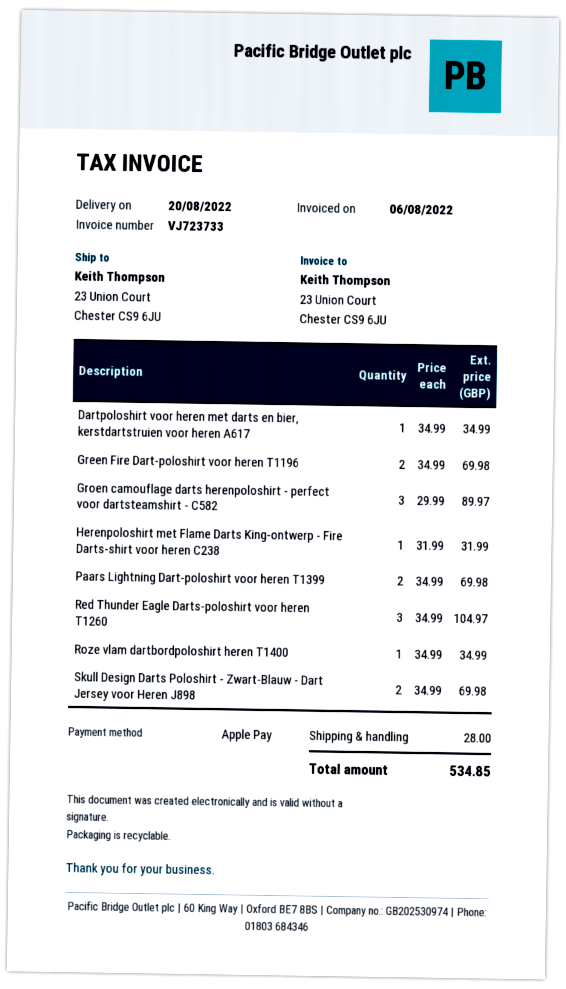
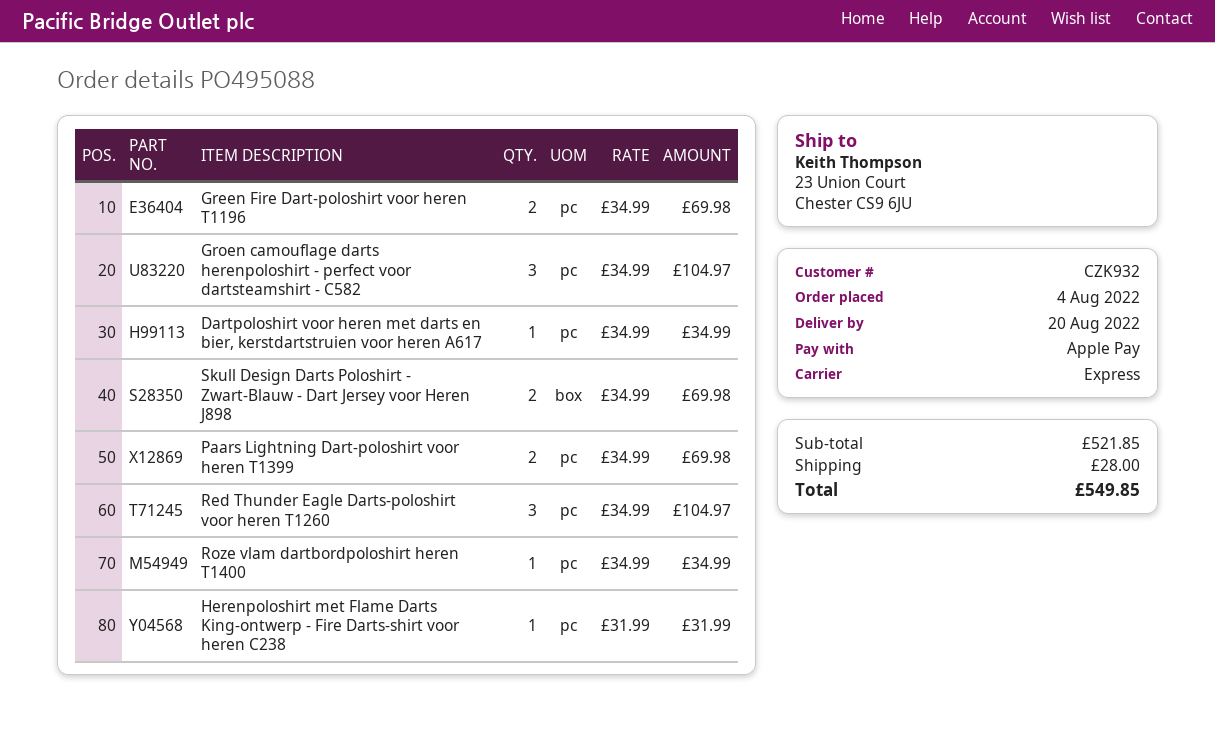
Groen camouflage darts herenpoloshirt - perfect voor dartsteamshirt - C582: 3 x 29.99 = 89.97 -> 3 x 34.99 = 104.97
total: 534.85 -> 549.85

